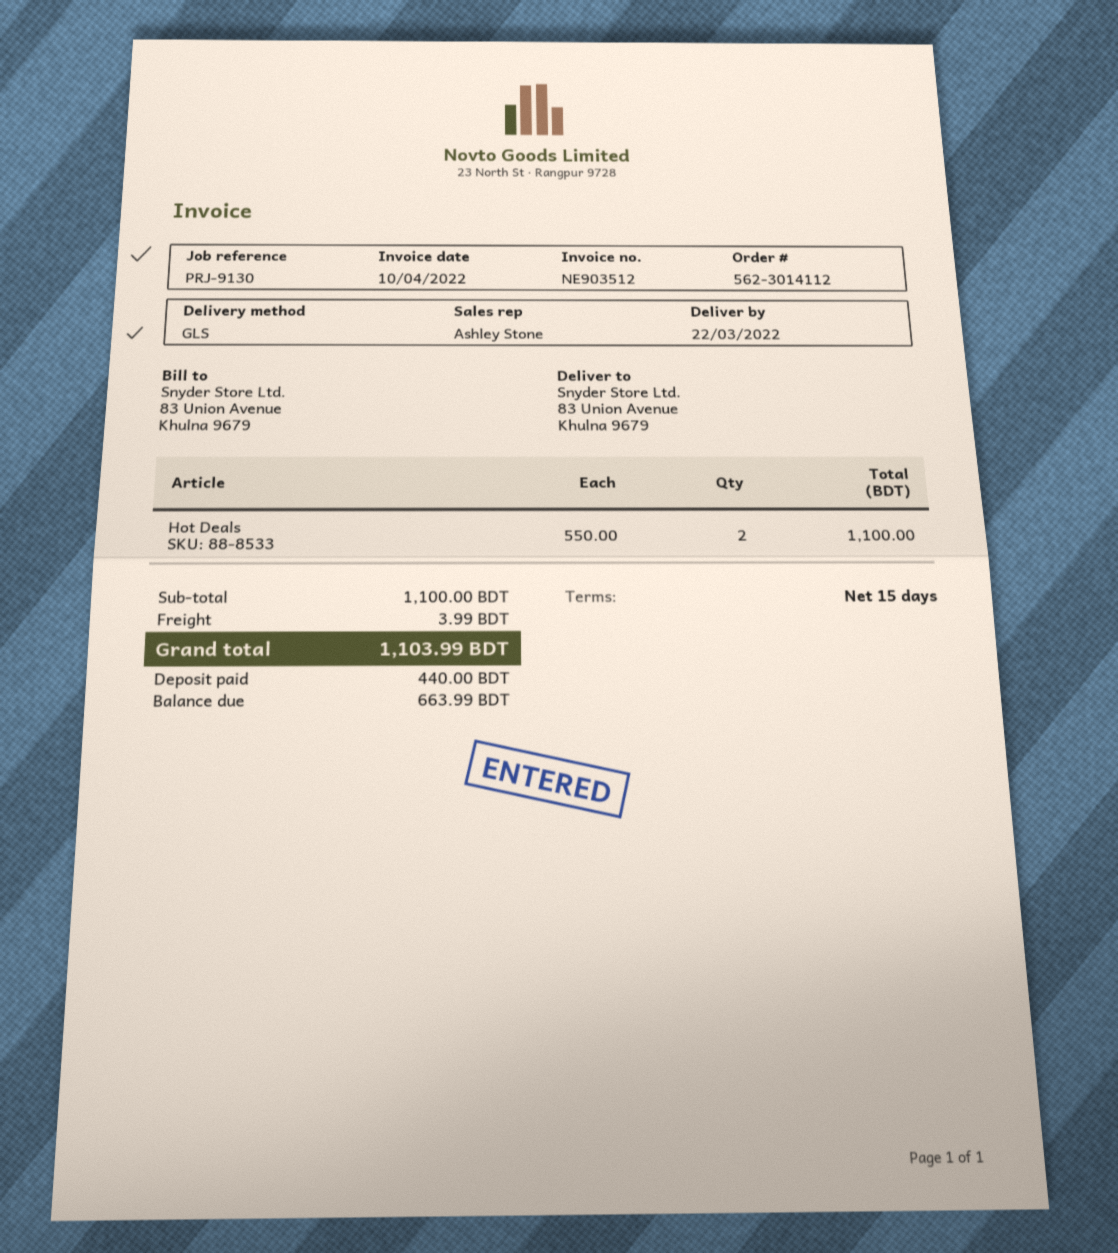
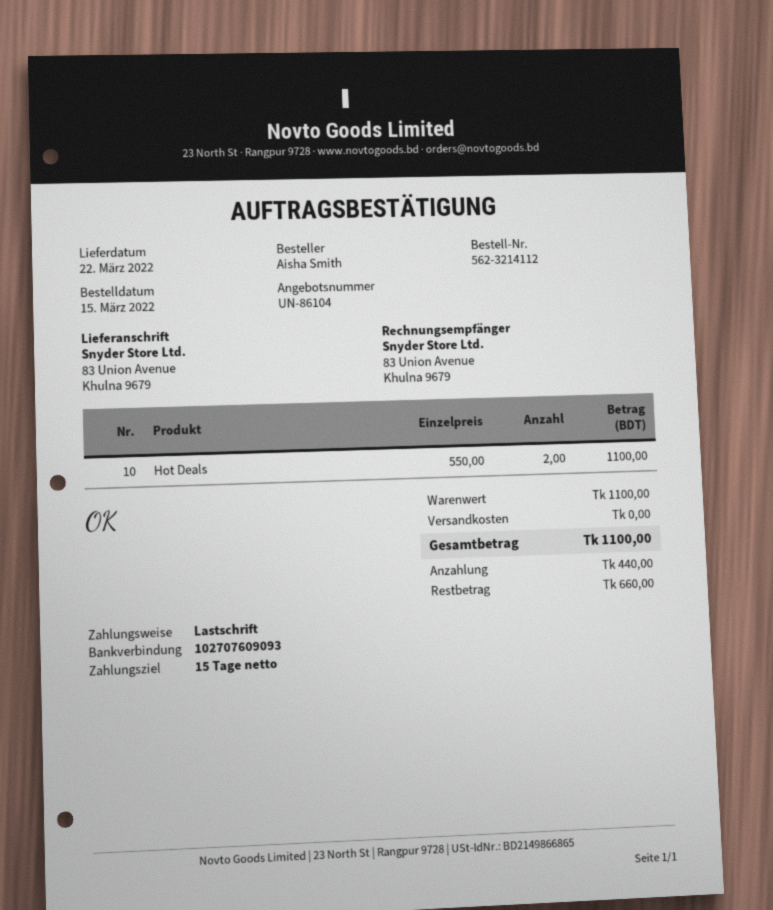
order number: 562-3014112 -> 562-3214112
shipping: 3.99 -> 0.00
total: 1103.99 -> 1100.00
balance: 663.99 -> 660.00

